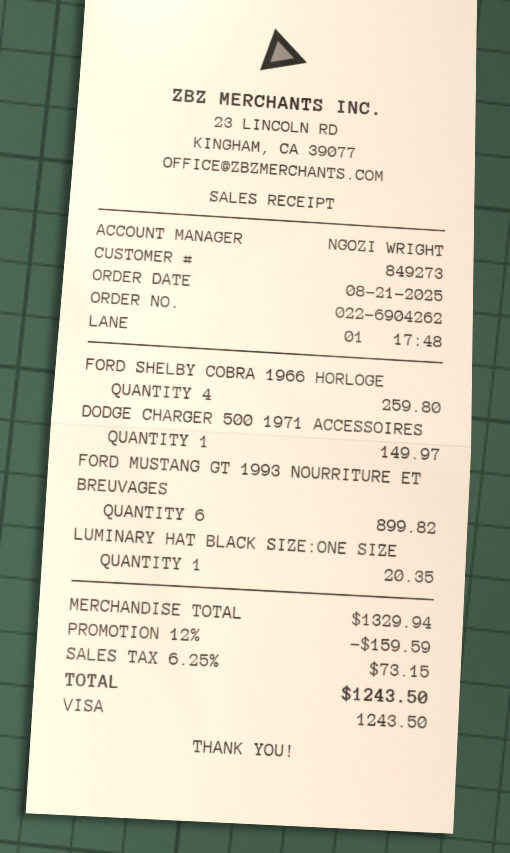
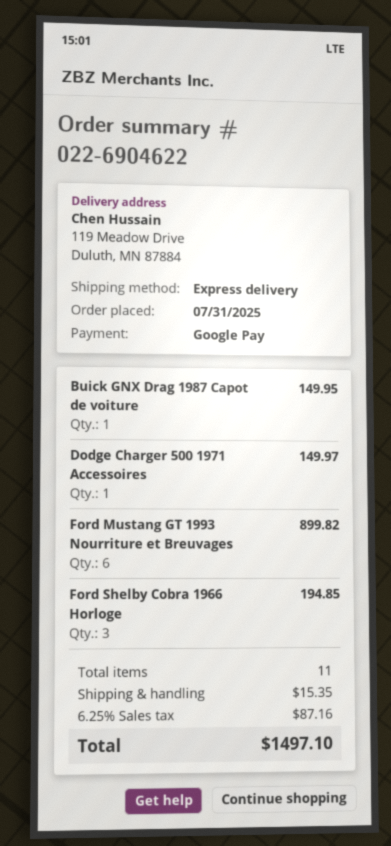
order number: 022-6904262 -> 022-6904622
order date: 2025-08-21 -> 2025-07-31
payment method: Visa -> Google Pay
FORD SHELBY COBRA 1966 HORLOGE: 4 for 259.80 -> 3 for 194.85
LUMINARY HAT BLACK SIZE:ONE SIZE: 1 for 20.35 -> none
Buick GNX Drag 1987 Capot de voiture: none -> 1 for 149.95
discount: 12% = 159.59 -> none
shipping: none -> 15.35
tax: 6.25% = 73.15 -> 6.25% = 87.16
total: 1243.50 -> 1497.10

